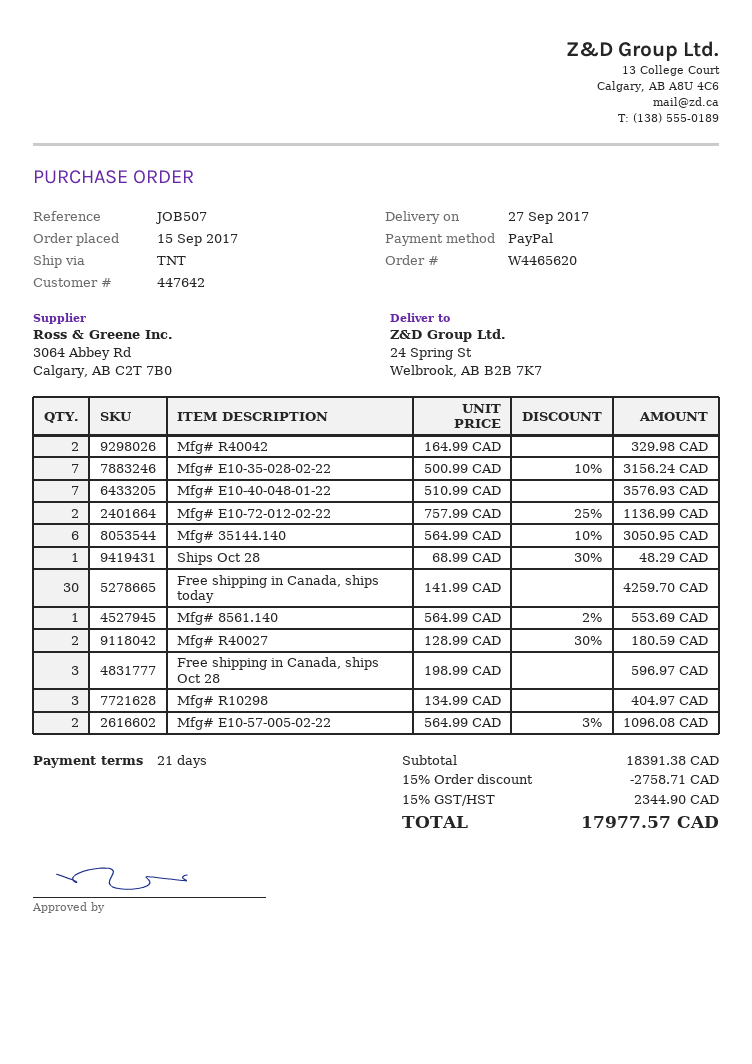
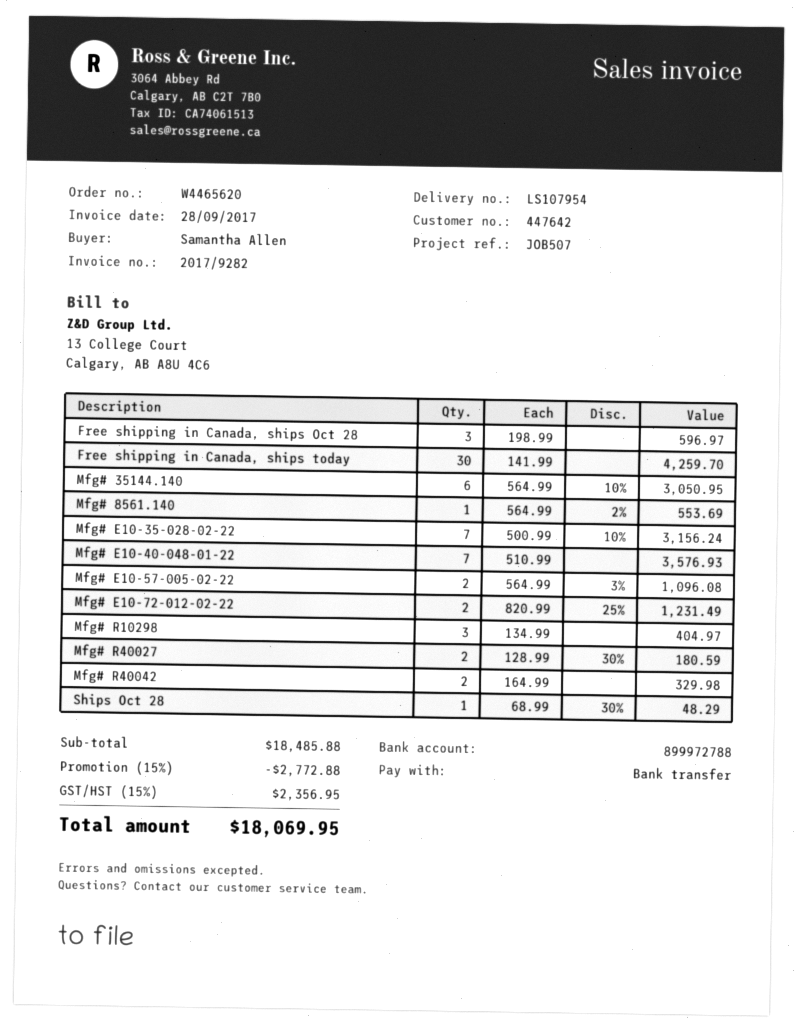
payment method: PayPal -> bank transfer
Mfg# E10-72-012-02-22: 2 x 757.99 - 25% = 1136.99 -> 2 x 820.99 - 25% = 1231.49
subtotal: 18391.38 -> 18485.88
discount: 15% = 2758.71 -> 15% = 2772.88
tax: 15% = 2344.90 -> 15% = 2356.95
total: 17977.57 -> 18069.95

